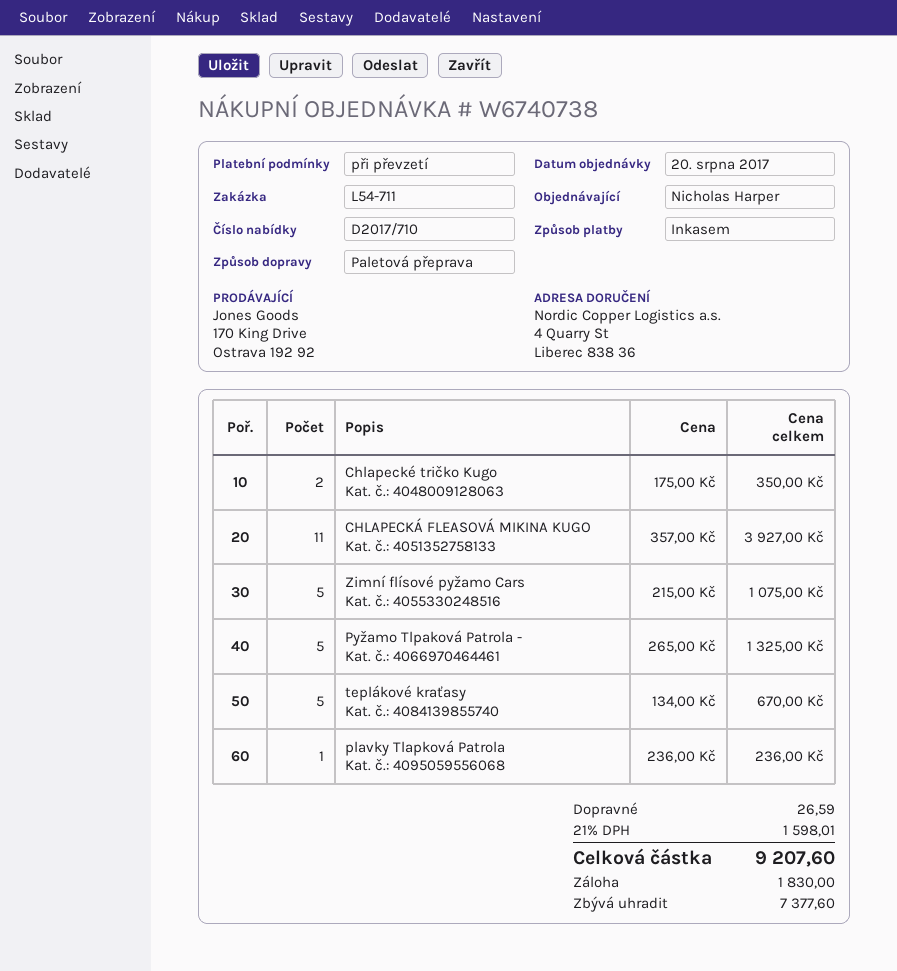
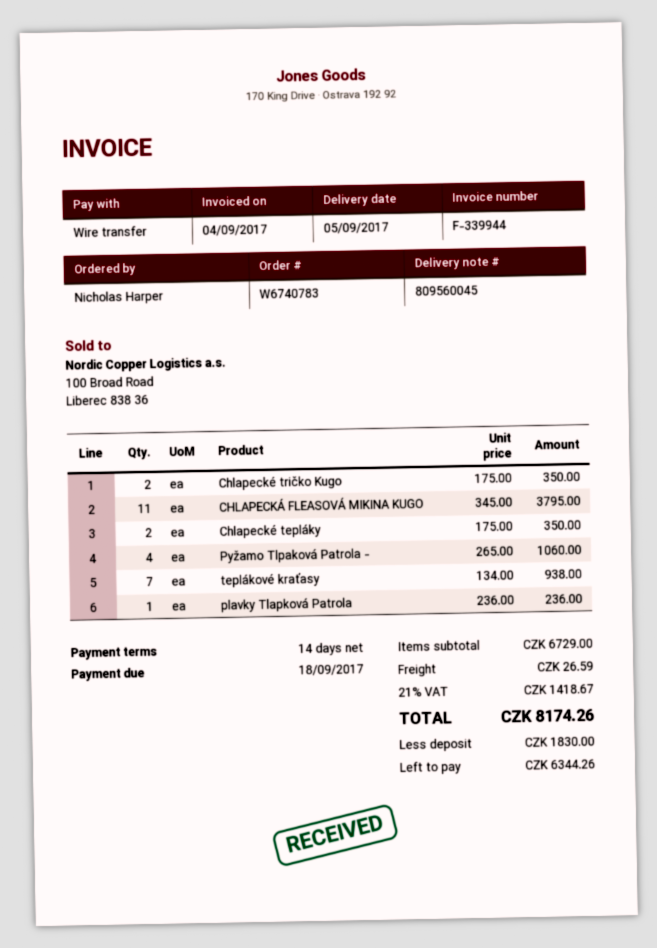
order number: W6740738 -> W6740783
payment terms: on receipt -> 14 days
payment method: direct debit -> bank transfer
CHLAPECKÁ FLEASOVÁ MIKINA KUGO: 11 x 357.00 = 3927.00 -> 11 x 345.00 = 3795.00
Zimní flísové pyžamo Cars: 5 x 215.00 = 1075.00 -> none
Pyžamo Tlpaková Patrola -: 5 x 265.00 = 1325.00 -> 4 x 265.00 = 1060.00
teplákové kraťasy: 5 x 134.00 = 670.00 -> 7 x 134.00 = 938.00
Chlapecké tepláky: none -> 2 x 175.00 = 350.00
tax: 21% = 1598.01 -> 21% = 1418.67
total: 9207.60 -> 8174.26
balance: 7377.60 -> 6344.26

